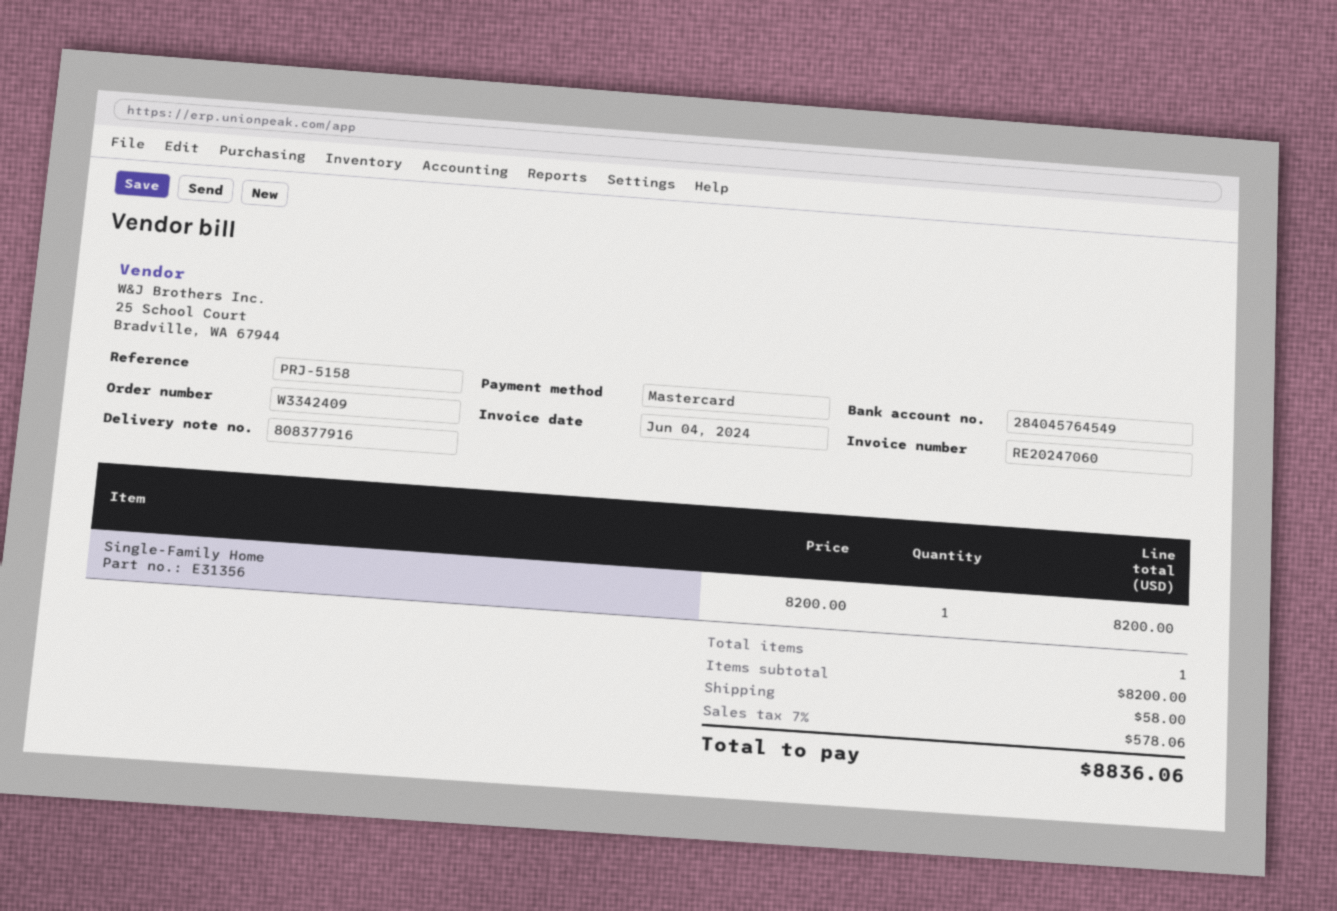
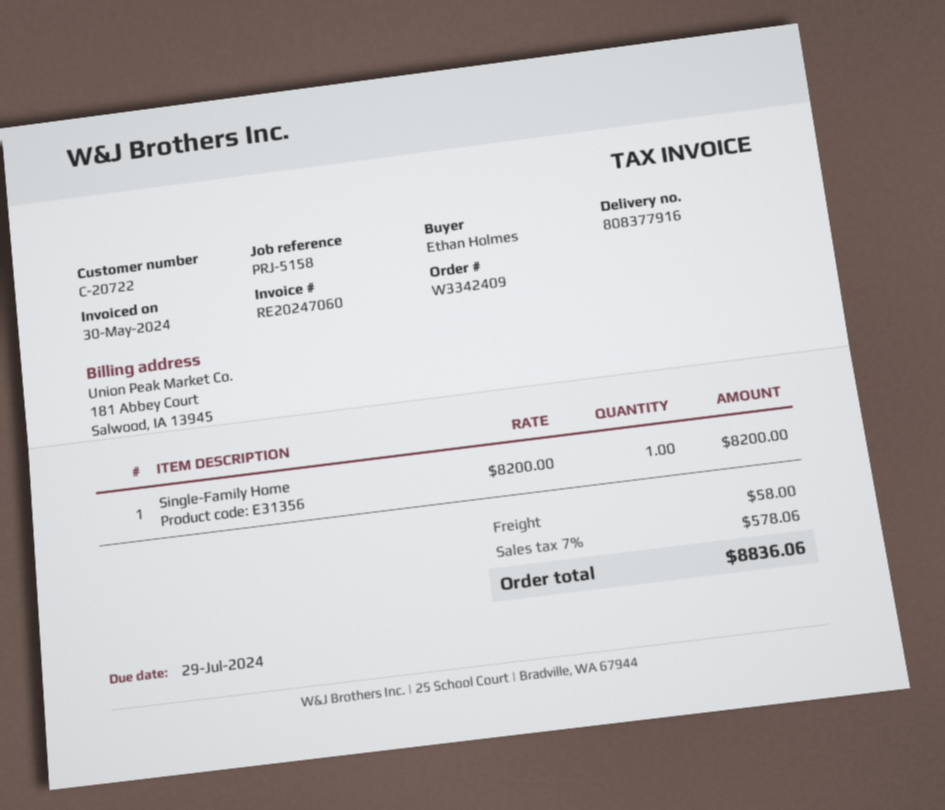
invoice date: 2024-06-04 -> 2024-05-30

